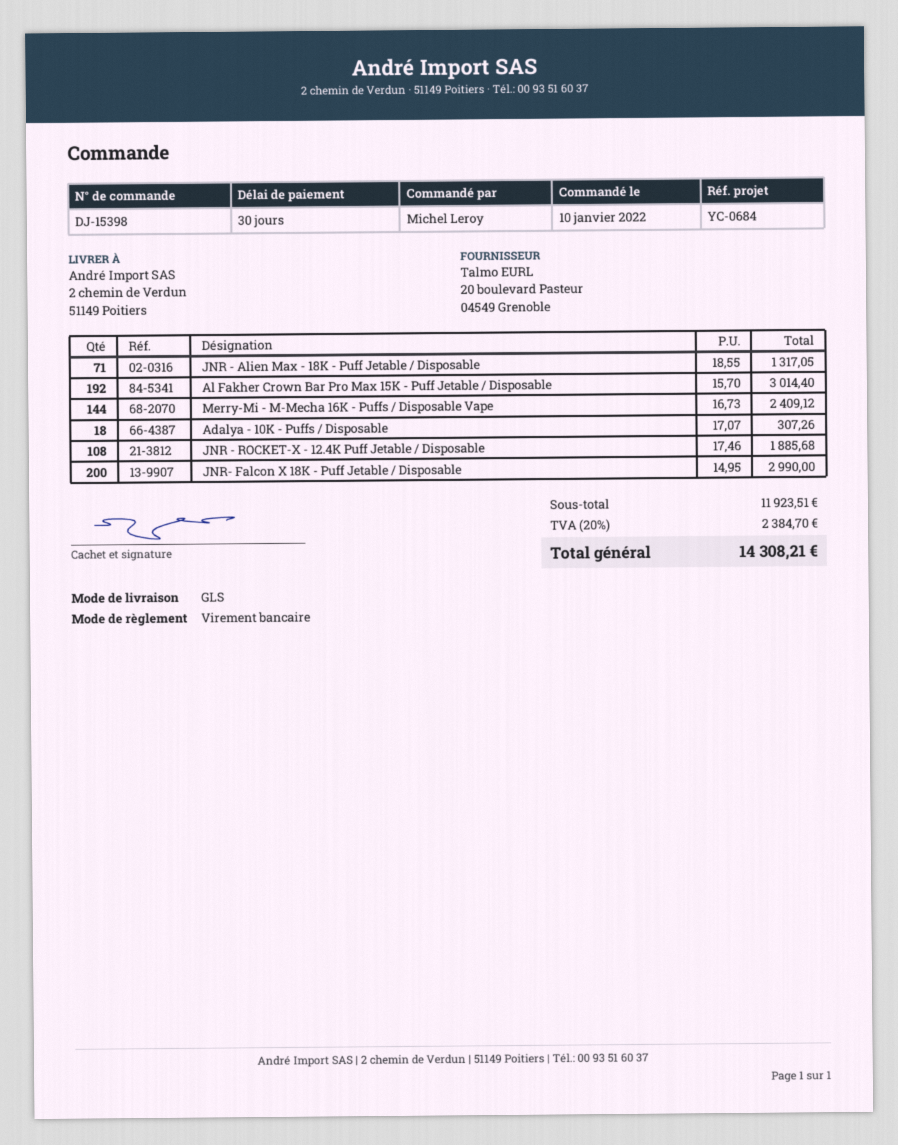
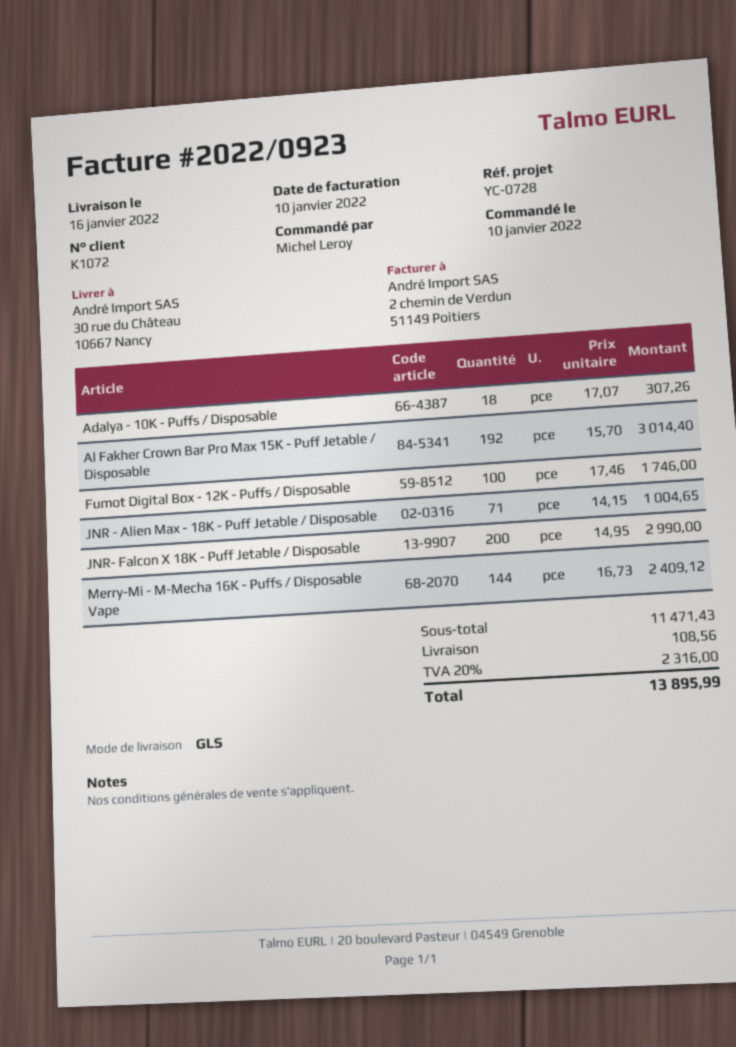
reference: YC-0684 -> YC-0728
ship to: 2 chemin de Verdun, 51149 Poitiers -> 30 rue du Château, 10667 Nancy
JNR - Alien Max - 18K - Puff Jetable / Disposable: 71 x 18.55 = 1317.05 -> 71 x 14.15 = 1004.65
JNR - ROCKET-X - 12.4K Puff Jetable / Disposable: 108 x 17.46 = 1885.68 -> none
Fumot Digital Box - 12K - Puffs / Disposable: none -> 100 x 17.46 = 1746.00
subtotal: 11923.51 -> 11471.43
shipping: none -> 108.56
tax: 20% = 2384.70 -> 20% = 2316.00
total: 14308.21 -> 13895.99

